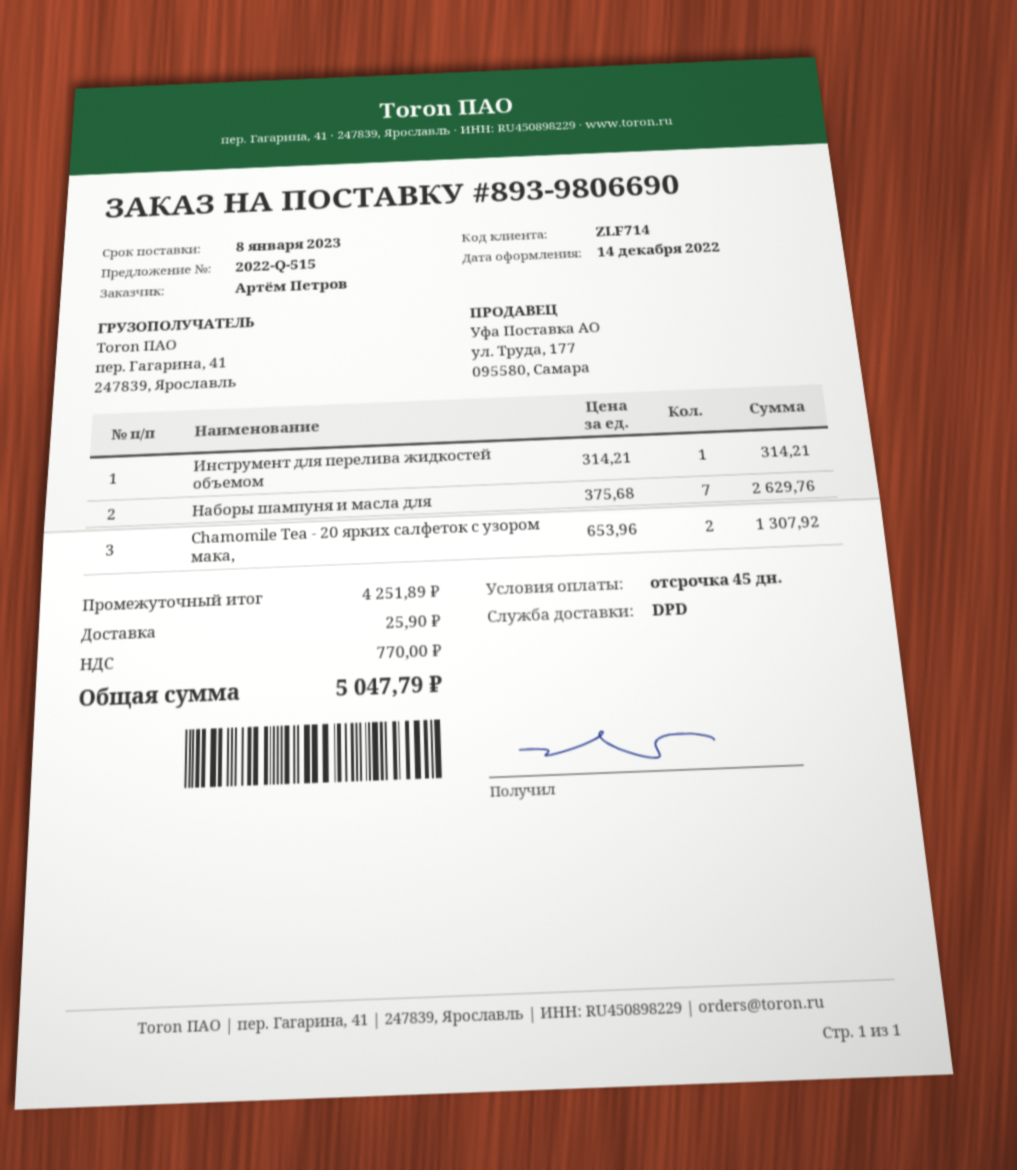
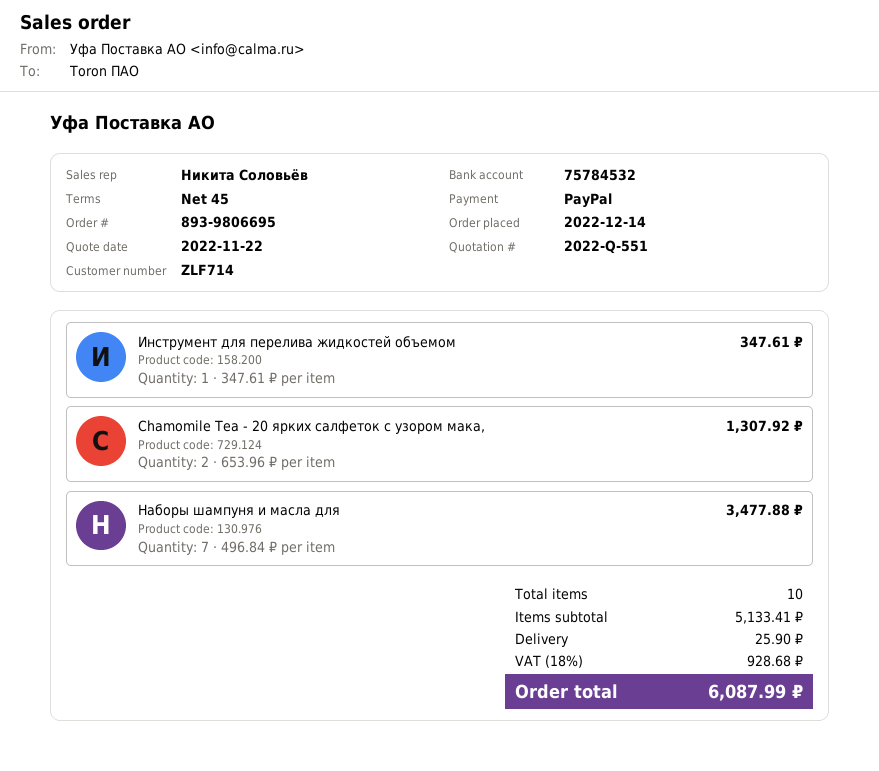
quote number: 2022-Q-515 -> 2022-Q-551
order number: 893-9806690 -> 893-9806695
Инструмент для перелива жидкостей объемом: 1 x 314.21 = 314.21 -> 1 x 347.61 = 347.61
Наборы шампуня и масла для: 7 x 375.68 = 2629.76 -> 7 x 496.84 = 3477.88
subtotal: 4251.89 -> 5133.41
tax: 770.00 -> 928.68
total: 5047.79 -> 6087.99

